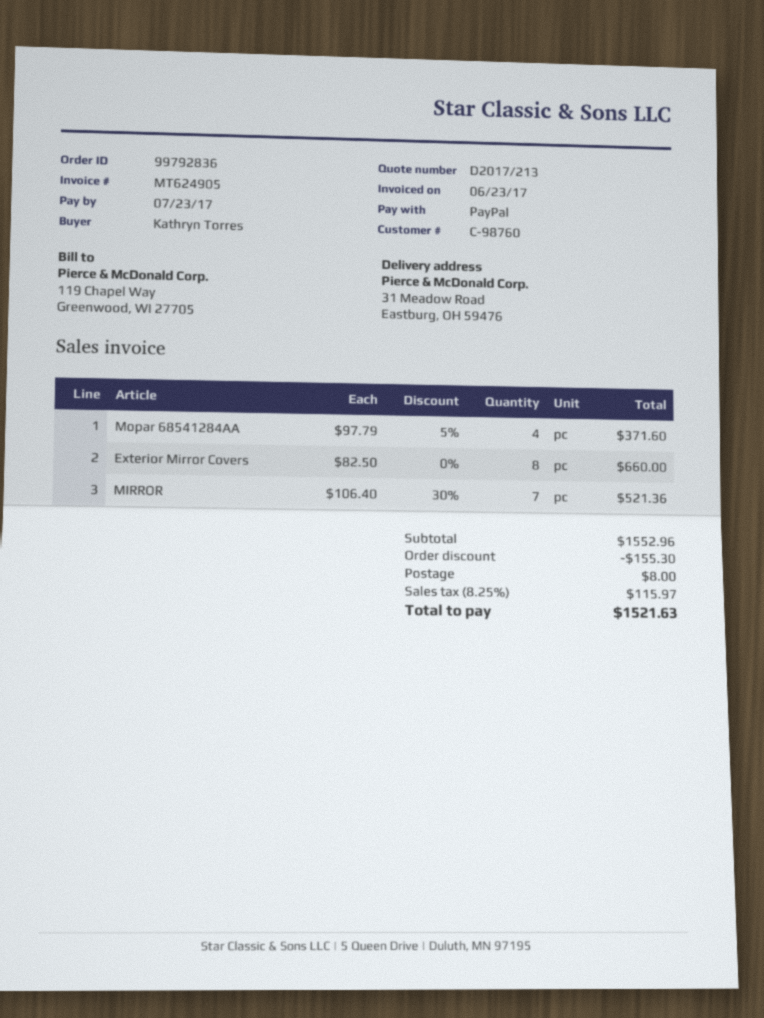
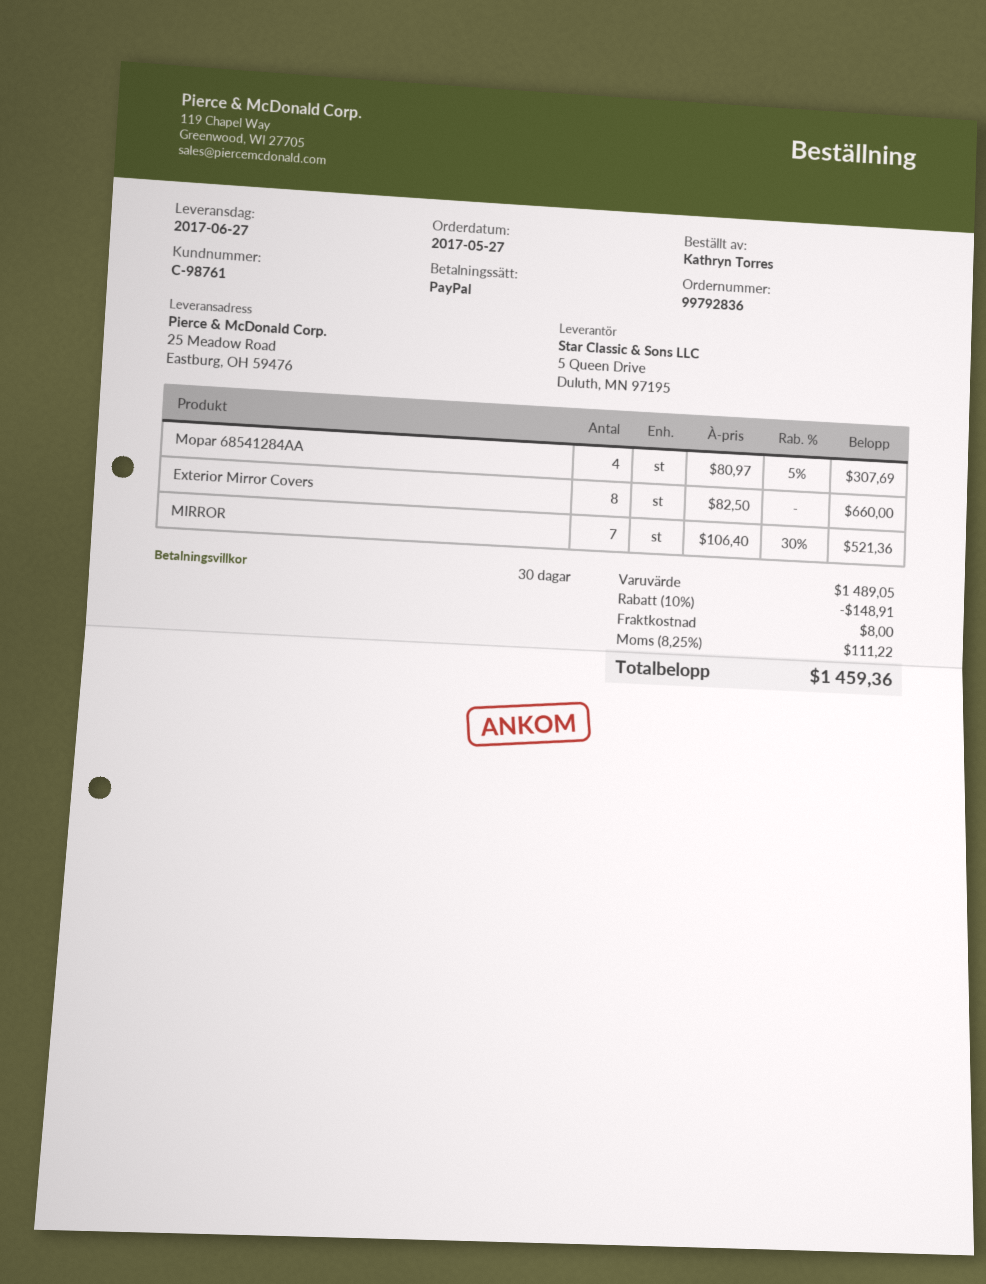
customer number: C-98760 -> C-98761
ship to: 31 Meadow Road, Eastburg, OH 59476 -> 25 Meadow Road, Eastburg, OH 59476
Mopar 68541284AA: 4 x 97.79 - 5% = 371.60 -> 4 x 80.97 - 5% = 307.69
subtotal: 1552.96 -> 1489.05
discount: 155.30 -> 148.91
tax: 8.25% = 115.97 -> 8.25% = 111.22
total: 1521.63 -> 1459.36

